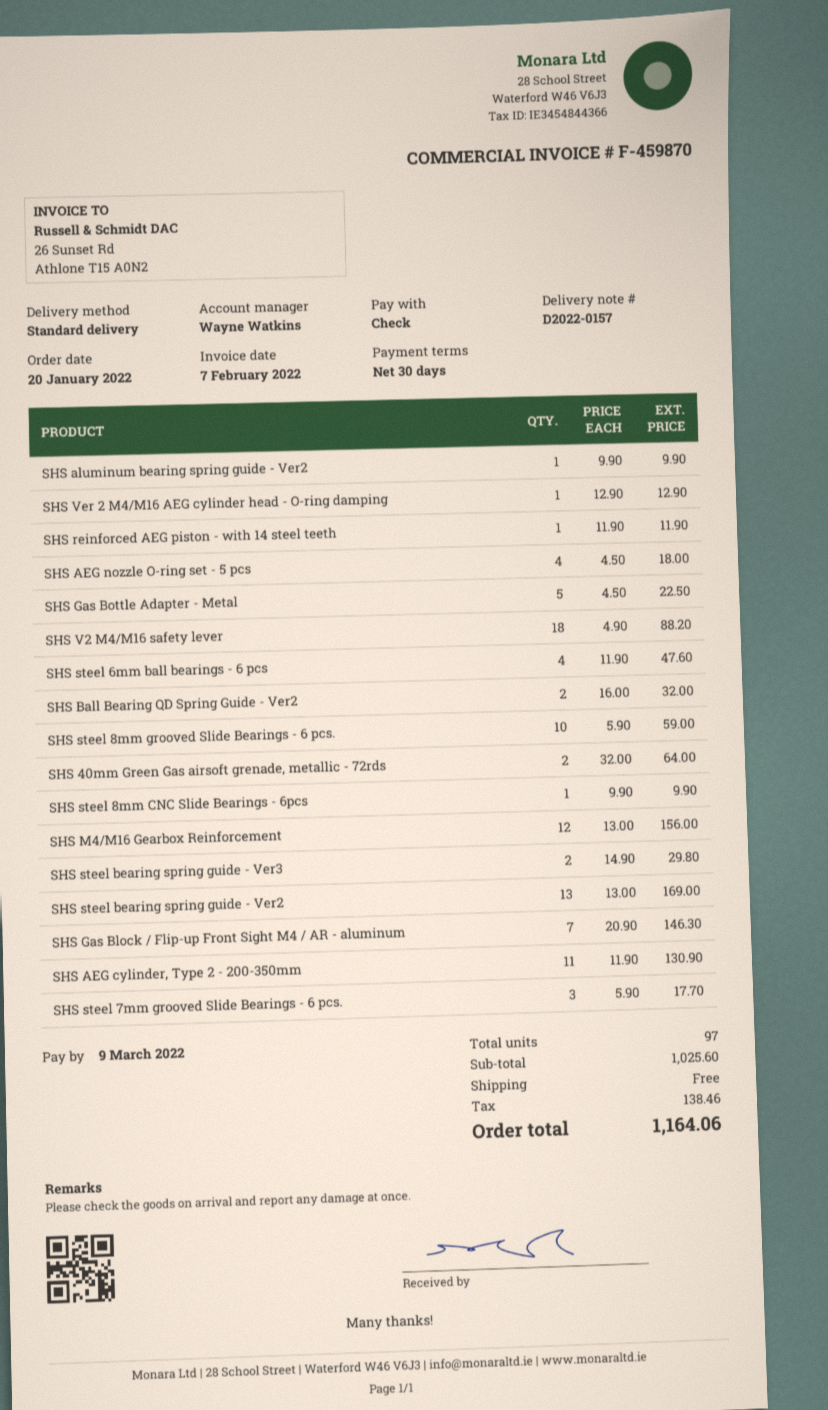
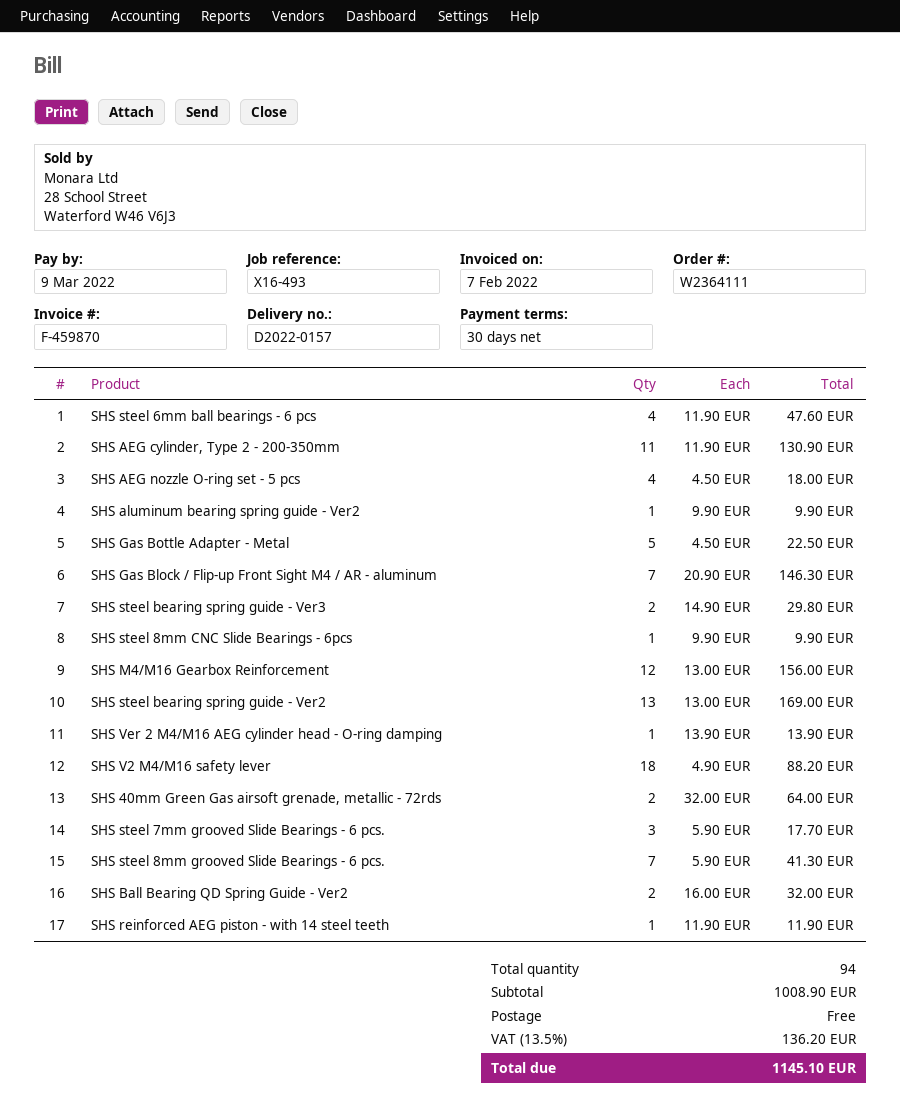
SHS Ver 2 M4/M16 AEG cylinder head - O-ring damping: 1 x 12.90 = 12.90 -> 1 x 13.90 = 13.90
SHS steel 8mm grooved Slide Bearings - 6 pcs.: 10 x 5.90 = 59.00 -> 7 x 5.90 = 41.30
total quantity: 97 -> 94
subtotal: 1025.60 -> 1008.90
tax: 138.46 -> 136.20
total: 1164.06 -> 1145.10

